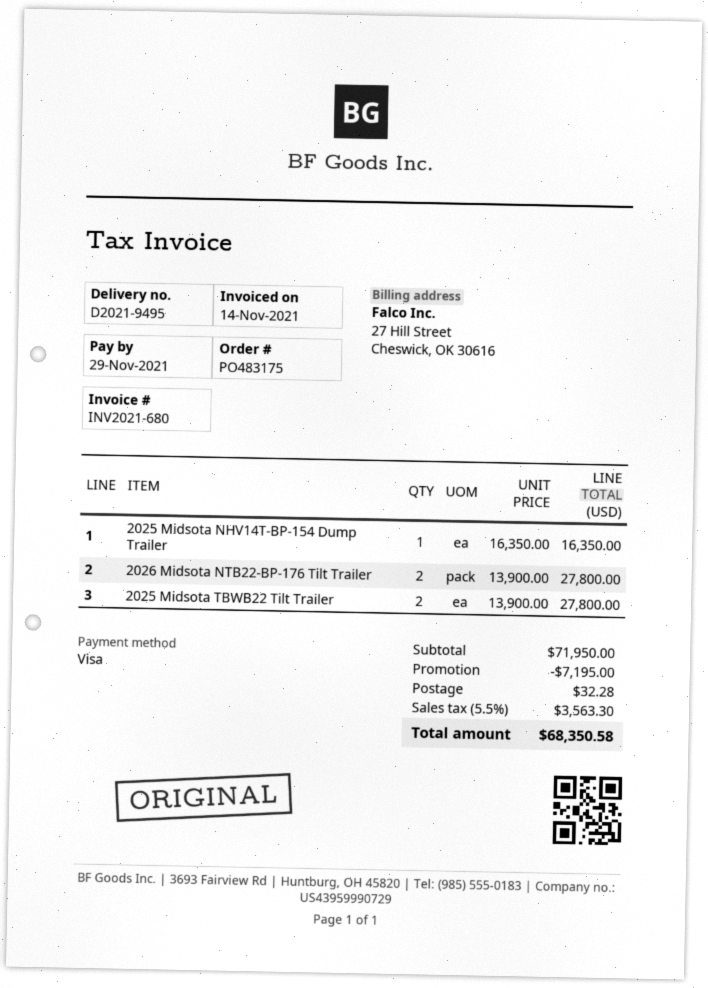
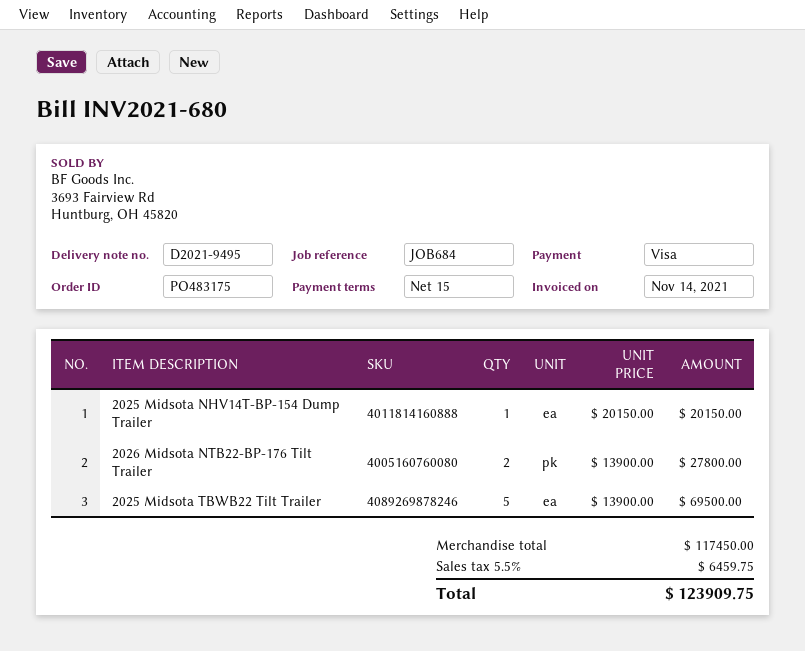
2025 Midsota NHV14T-BP-154 Dump Trailer: 1 x 16350.00 = 16350.00 -> 1 x 20150.00 = 20150.00
2025 Midsota TBWB22 Tilt Trailer: 2 x 13900.00 = 27800.00 -> 5 x 13900.00 = 69500.00
subtotal: 71950.00 -> 117450.00
discount: 7195.00 -> none
shipping: 32.28 -> none
tax: 5.5% = 3563.30 -> 5.5% = 6459.75
total: 68350.58 -> 123909.75

